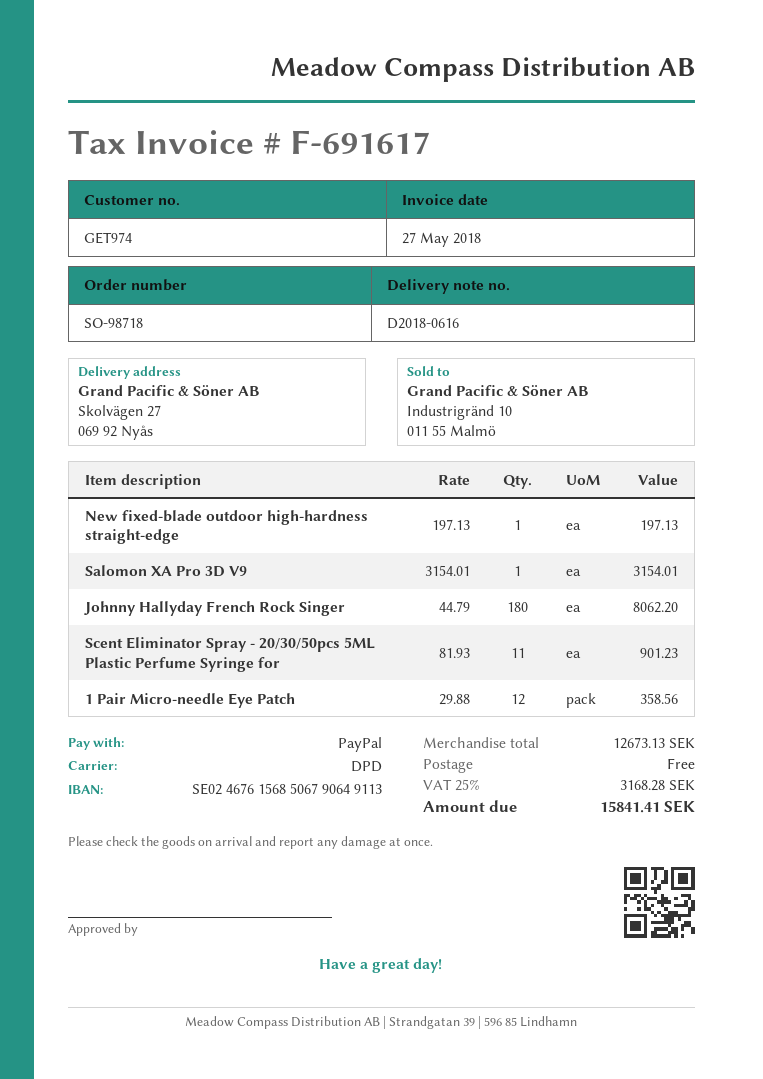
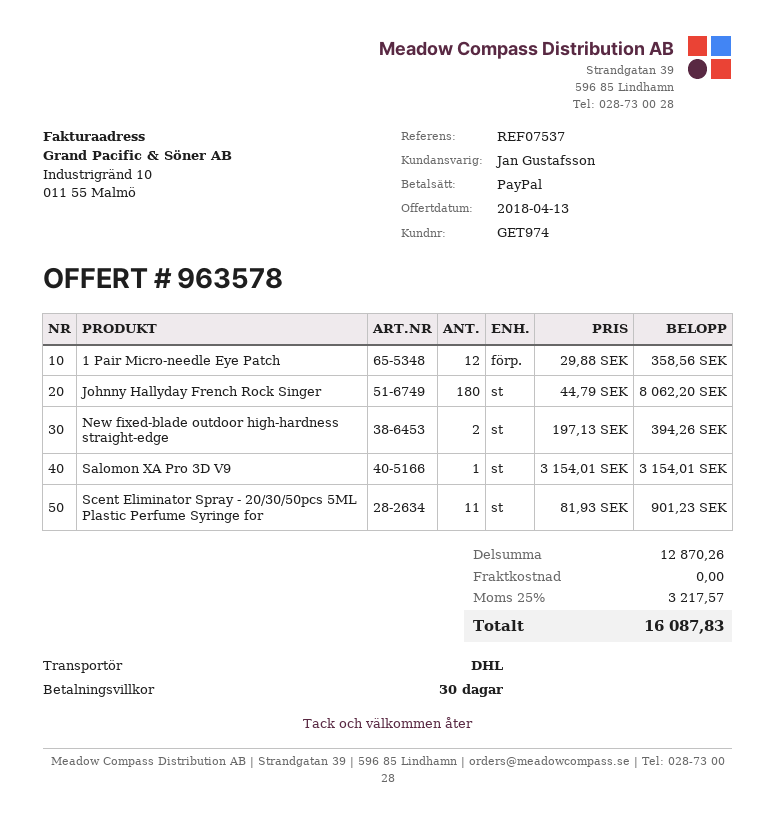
shipping method: DPD -> DHL
New fixed-blade outdoor high-hardness straight-edge: 1 x 197.13 = 197.13 -> 2 x 197.13 = 394.26
subtotal: 12673.13 -> 12870.26
tax: 25% = 3168.28 -> 25% = 3217.57
total: 15841.41 -> 16087.83

